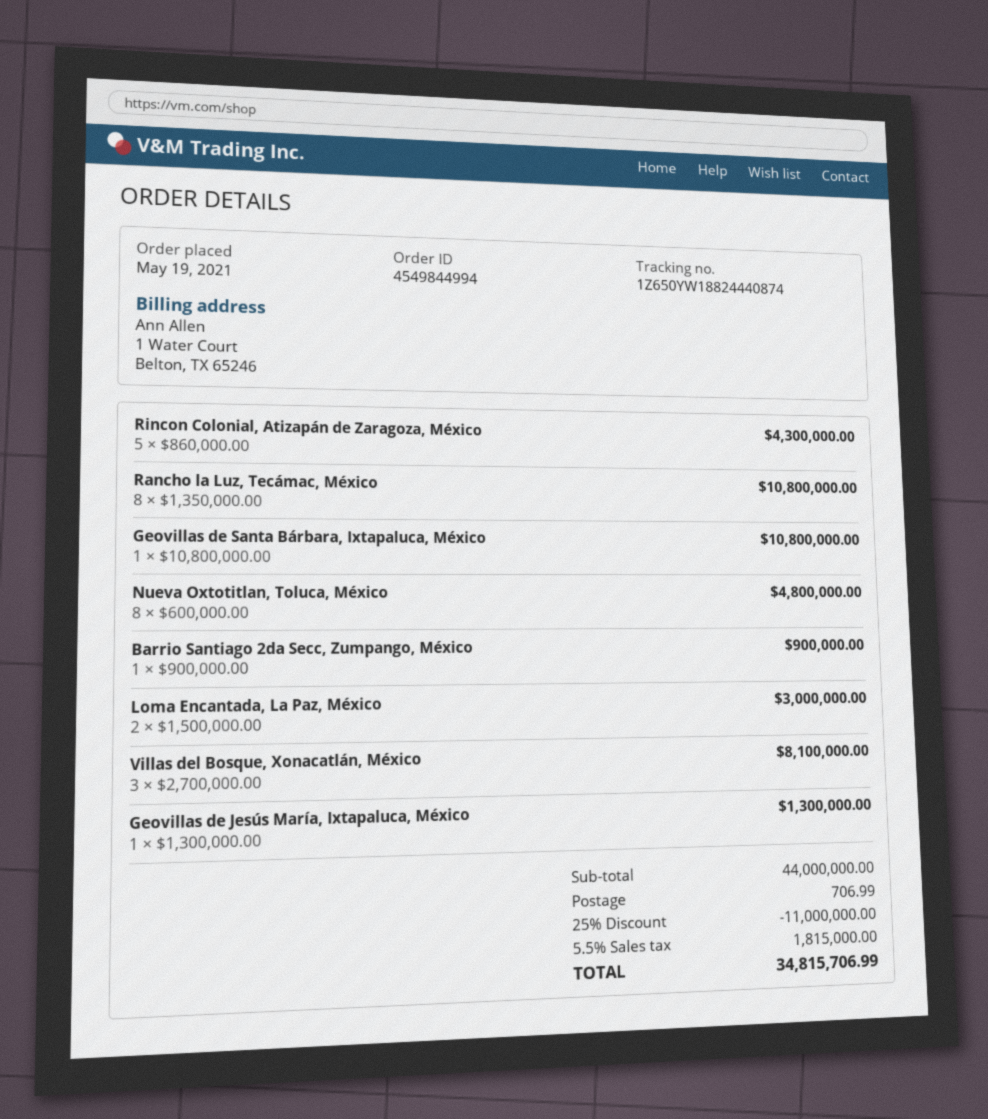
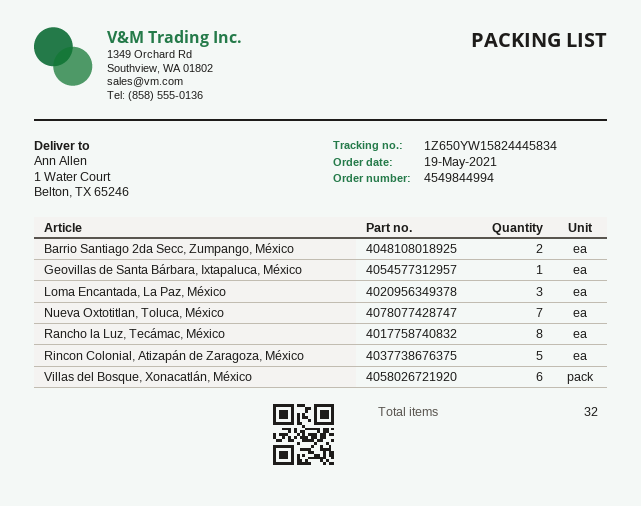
tracking number: 1Z650YW18824440874 -> 1Z650YW15824445834
Nueva Oxtotitlan, Toluca, México: 8 -> 7
Barrio Santiago 2da Secc, Zumpango, México: 1 -> 2
Loma Encantada, La Paz, México: 2 -> 3
Villas del Bosque, Xonacatlán, México: 3 -> 6
Geovillas de Jesús María, Ixtapaluca, México: 1 -> none

